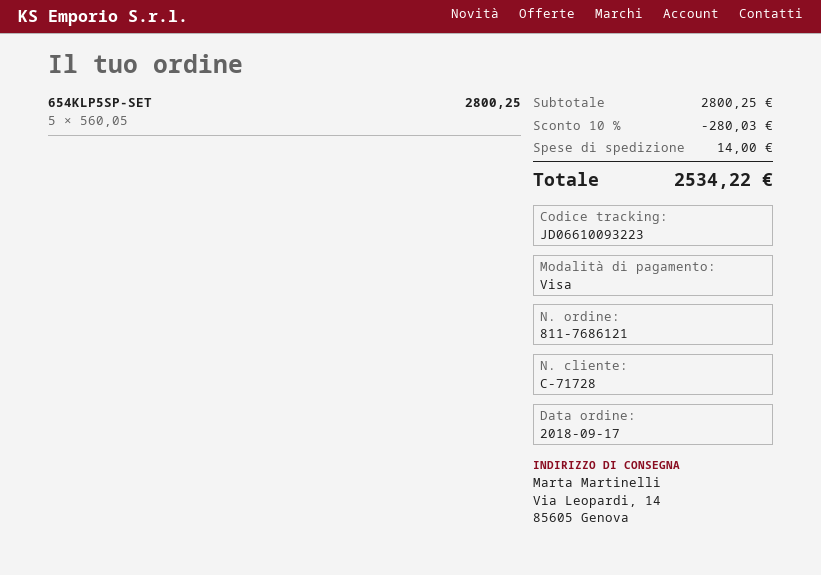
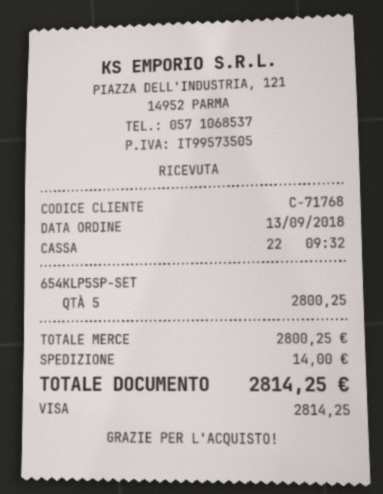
order date: 2018-09-17 -> 2018-09-13
customer number: C-71728 -> C-71768
discount: 10% = 280.03 -> none
total: 2534.22 -> 2814.25

